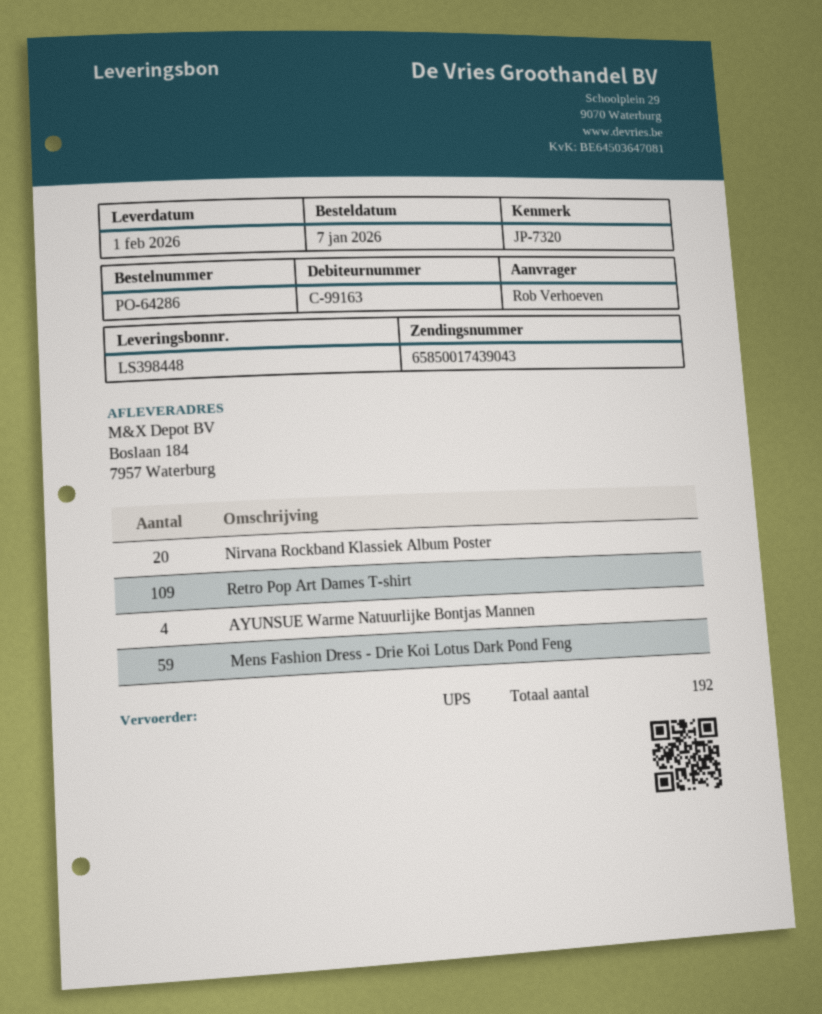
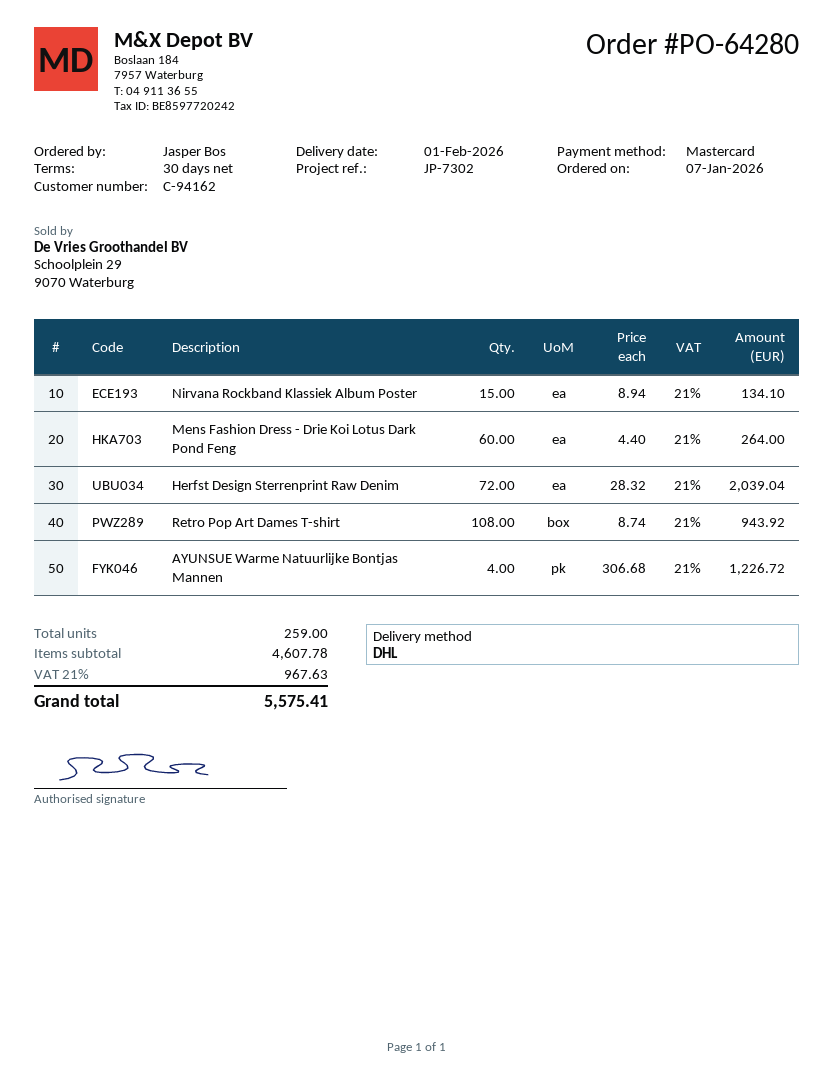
order number: PO-64286 -> PO-64280
customer number: C-99163 -> C-94162
reference: JP-7320 -> JP-7302
ordered by: Rob Verhoeven -> Jasper Bos
shipping method: UPS -> DHL
Nirvana Rockband Klassiek Album Poster: 20 -> 15
Retro Pop Art Dames T-shirt: 109 -> 108
Mens Fashion Dress - Drie Koi Lotus Dark Pond Feng: 59 -> 60
Herfst Design Sterrenprint Raw Denim: none -> 72
total quantity: 192 -> 259

